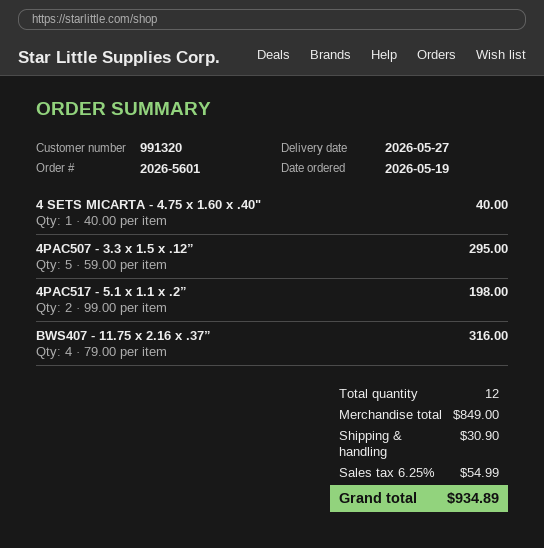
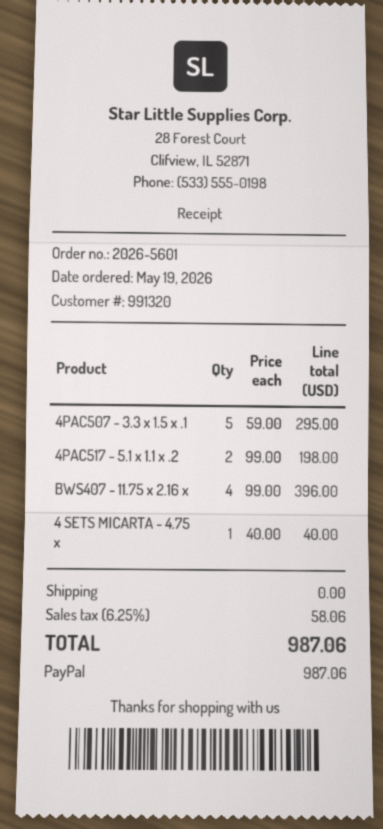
BWS407 - 11.75 x 2.16 x .37”: 4 x 79.00 = 316.00 -> 4 x 99.00 = 396.00
shipping: 30.90 -> 0.00
tax: 6.25% = 54.99 -> 6.25% = 58.06
total: 934.89 -> 987.06

